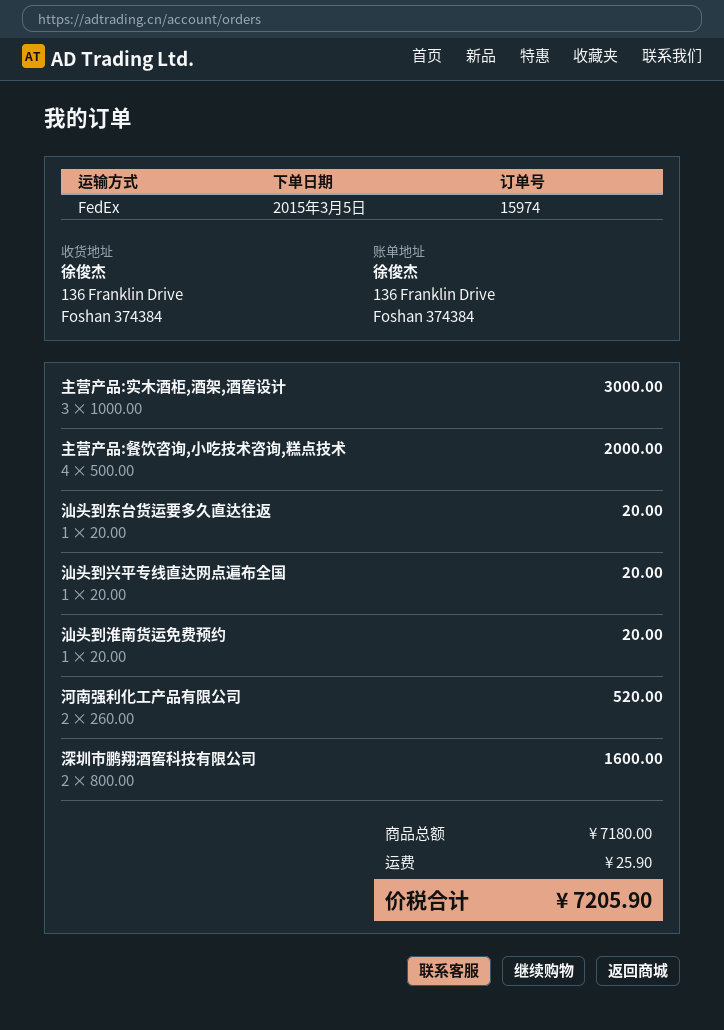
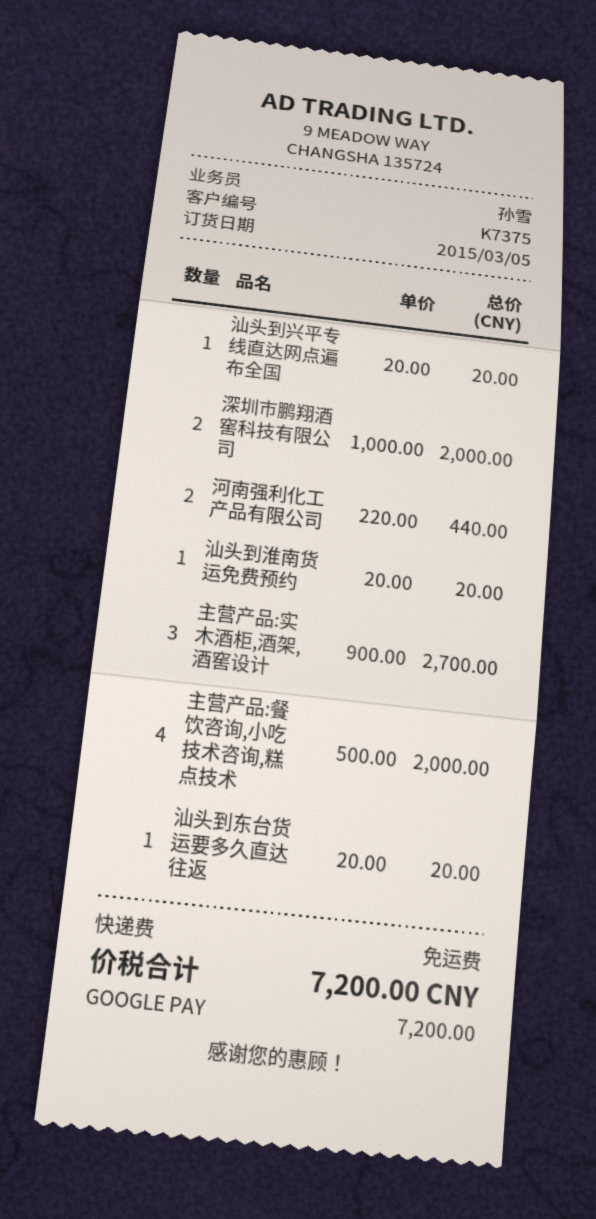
主营产品:实木酒柜,酒架,酒窖设计: 3 x 1000.00 = 3000.00 -> 3 x 900.00 = 2700.00
河南强利化工产品有限公司: 2 x 260.00 = 520.00 -> 2 x 220.00 = 440.00
深圳市鹏翔酒窖科技有限公司: 2 x 800.00 = 1600.00 -> 2 x 1000.00 = 2000.00
shipping: 25.90 -> 0.00
total: 7205.90 -> 7200.00

